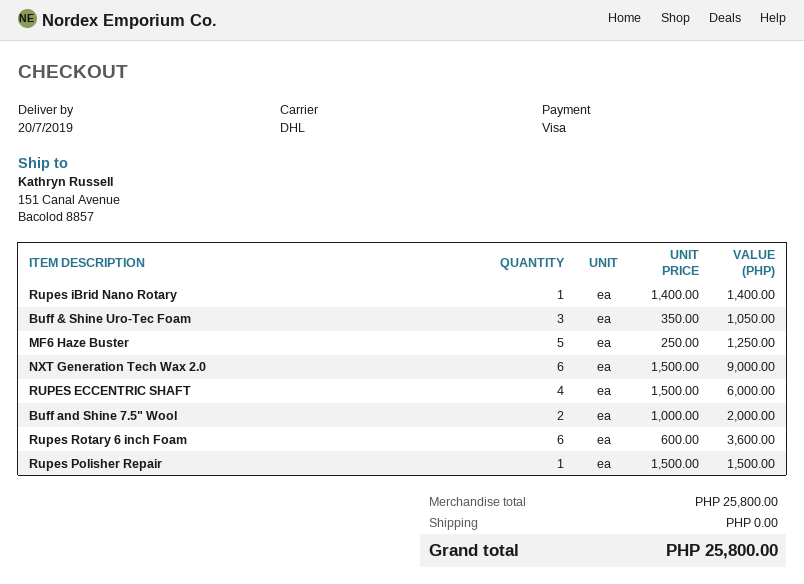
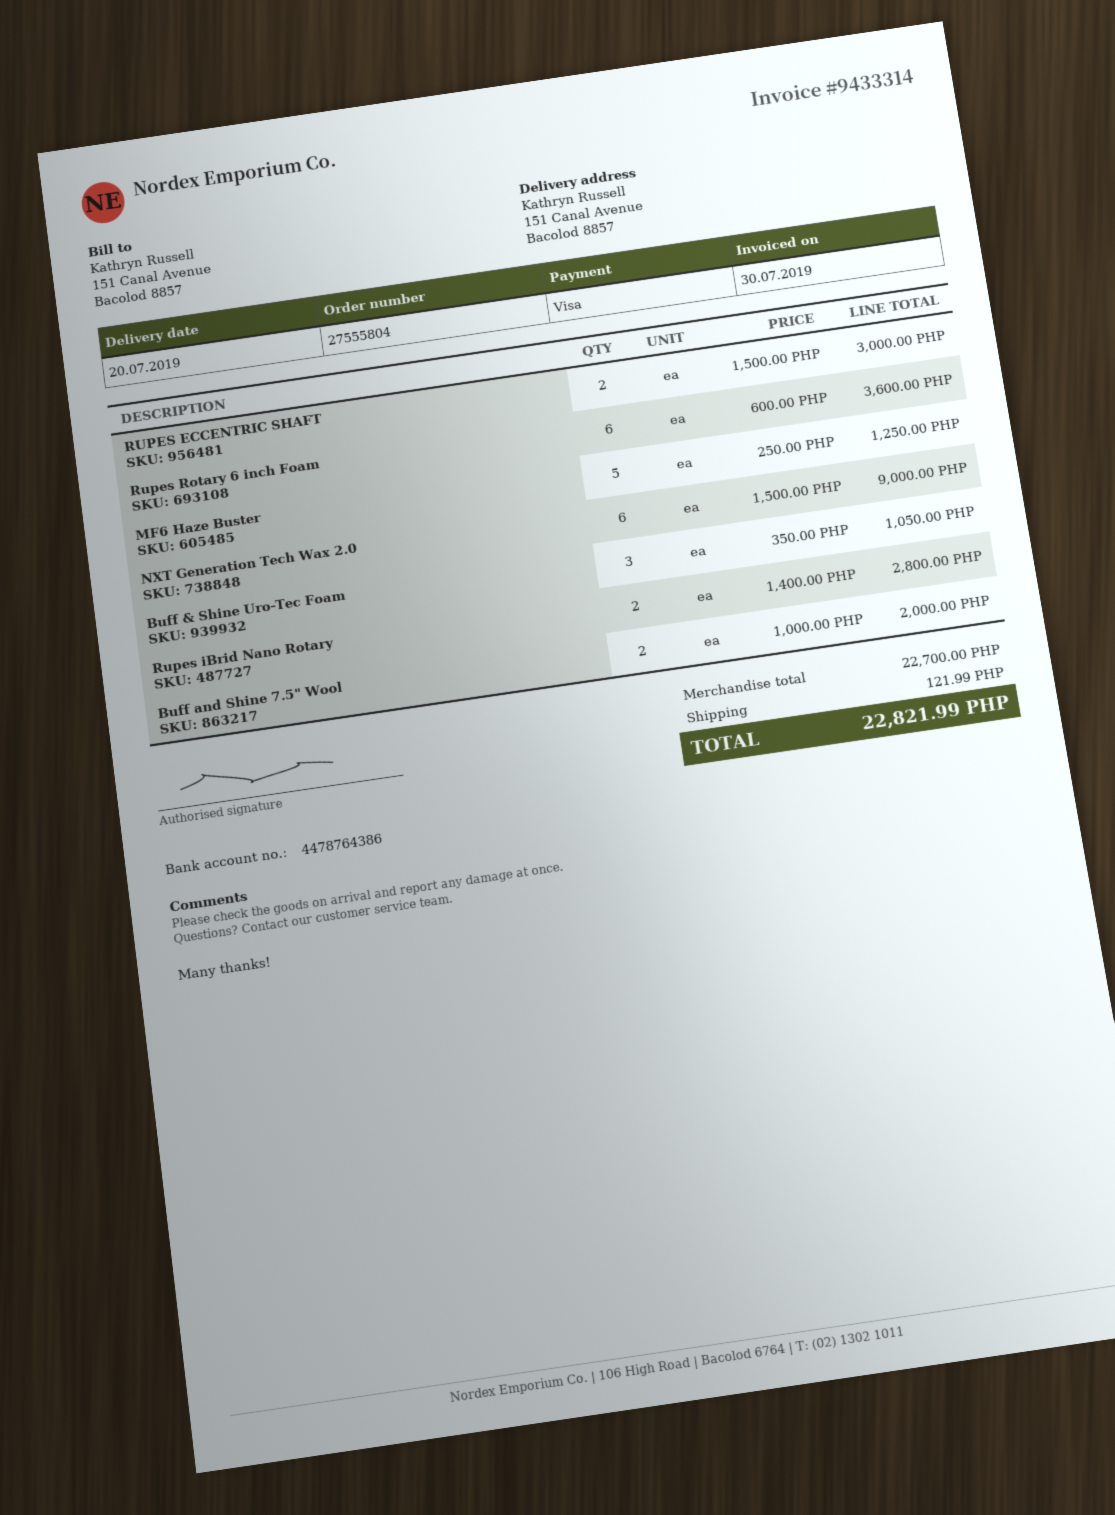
Rupes iBrid Nano Rotary: 1 x 1400.00 = 1400.00 -> 2 x 1400.00 = 2800.00
RUPES ECCENTRIC SHAFT: 4 x 1500.00 = 6000.00 -> 2 x 1500.00 = 3000.00
Rupes Polisher Repair: 1 x 1500.00 = 1500.00 -> none
subtotal: 25800.00 -> 22700.00
shipping: 0.00 -> 121.99
total: 25800.00 -> 22821.99

